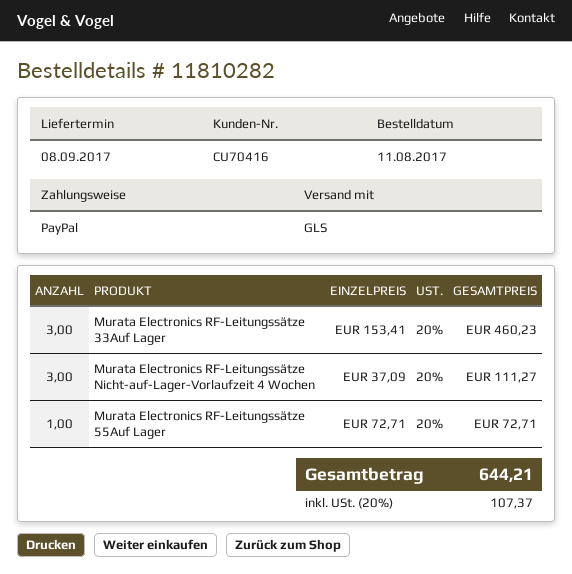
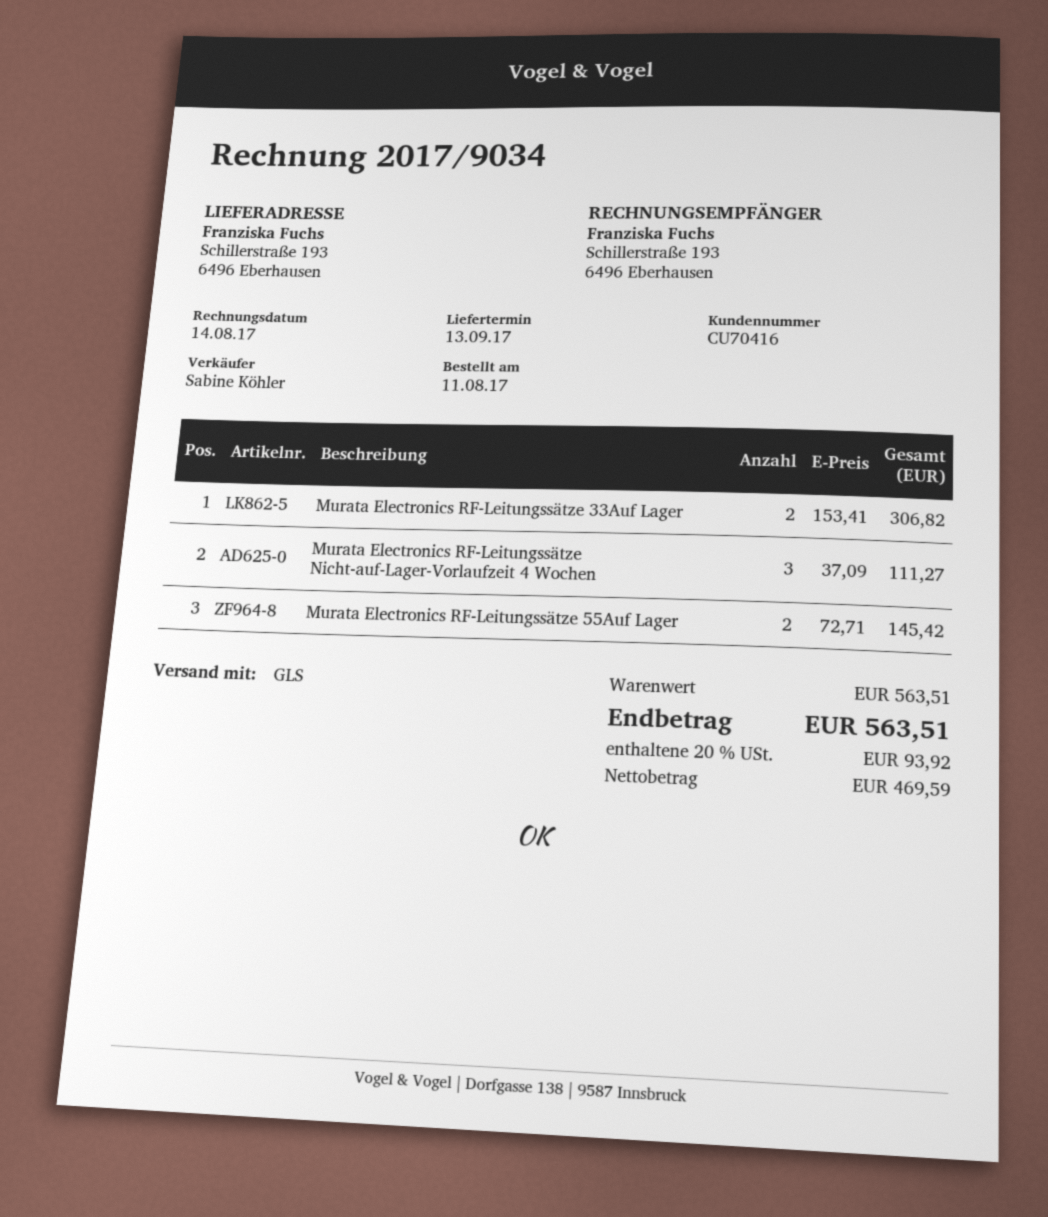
delivery date: 2017-09-08 -> 2017-09-13
Murata Electronics RF-Leitungssätze 33Auf Lager: 3 x 153.41 = 460.23 -> 2 x 153.41 = 306.82
Murata Electronics RF-Leitungssätze 55Auf Lager: 1 x 72.71 = 72.71 -> 2 x 72.71 = 145.42
tax: 20% = 107.37 -> 20% = 93.92
total: 644.21 -> 563.51

